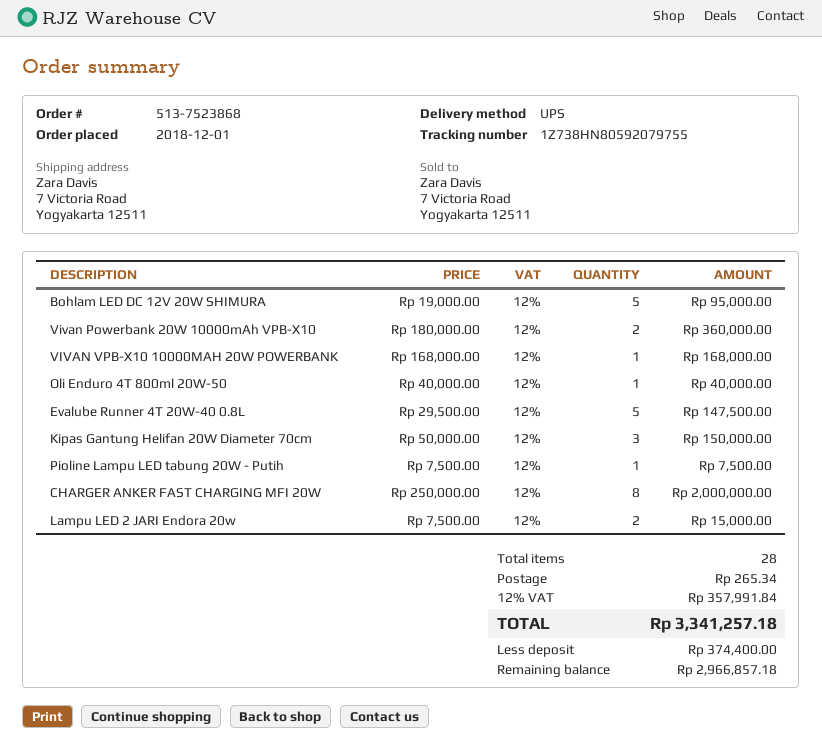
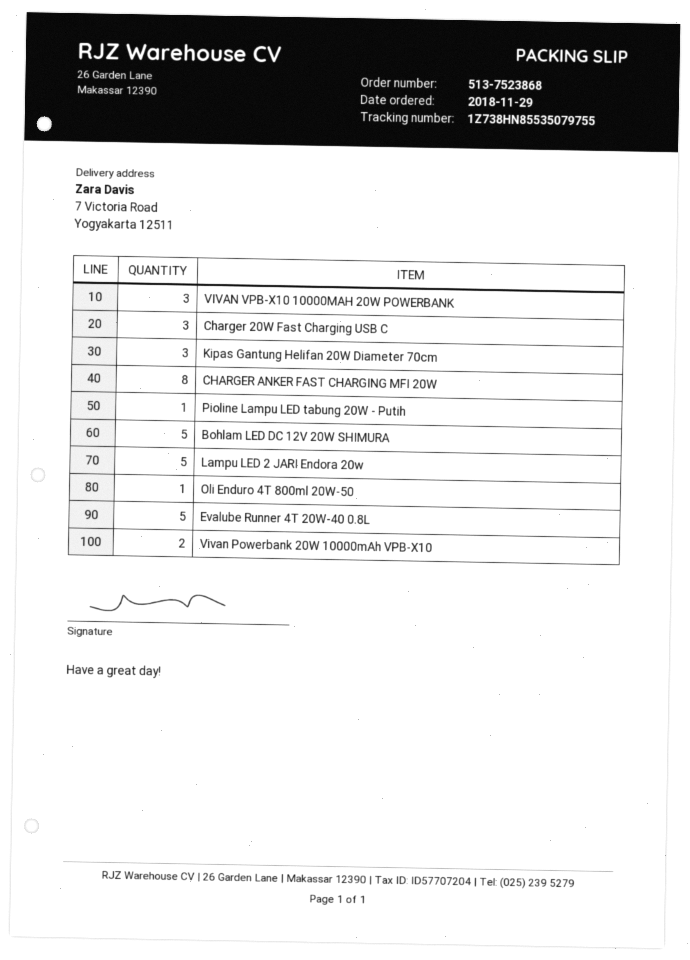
order date: 2018-12-01 -> 2018-11-29
tracking number: 1Z738HN80592079755 -> 1Z738HN85535079755
VIVAN VPB-X10 10000MAH 20W POWERBANK: 1 -> 3
Lampu LED 2 JARI Endora 20w: 2 -> 5
Charger 20W Fast Charging USB C: none -> 3

